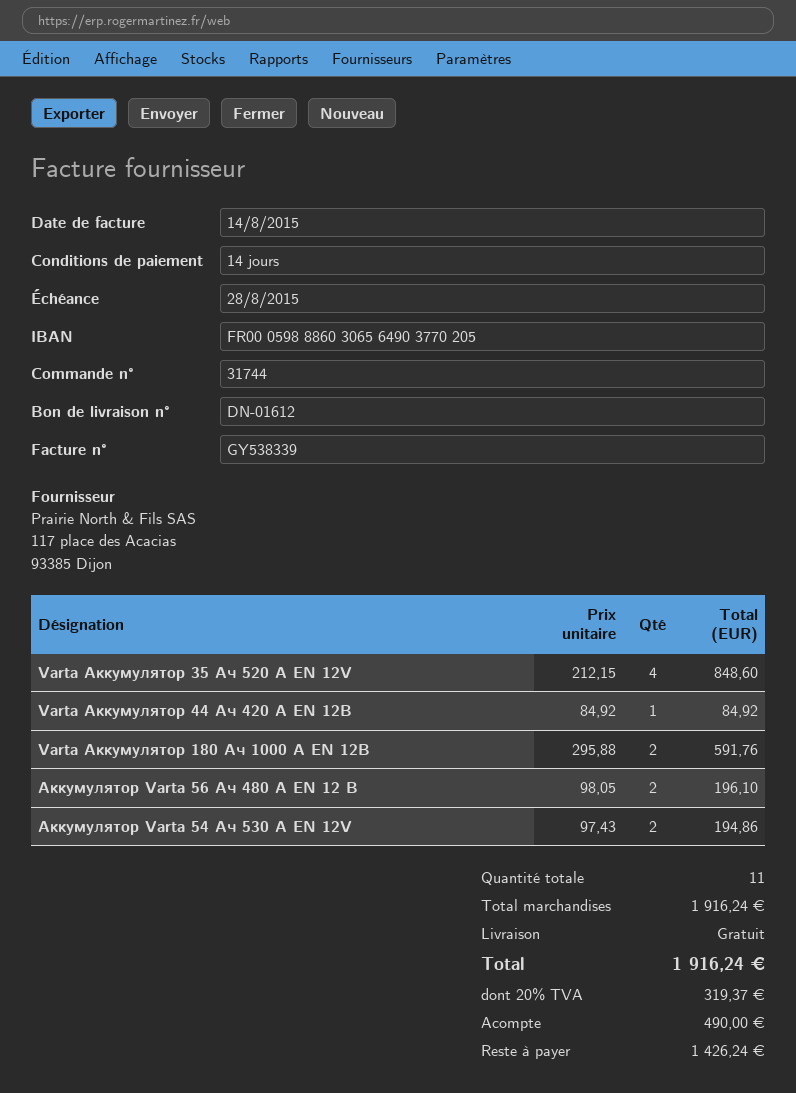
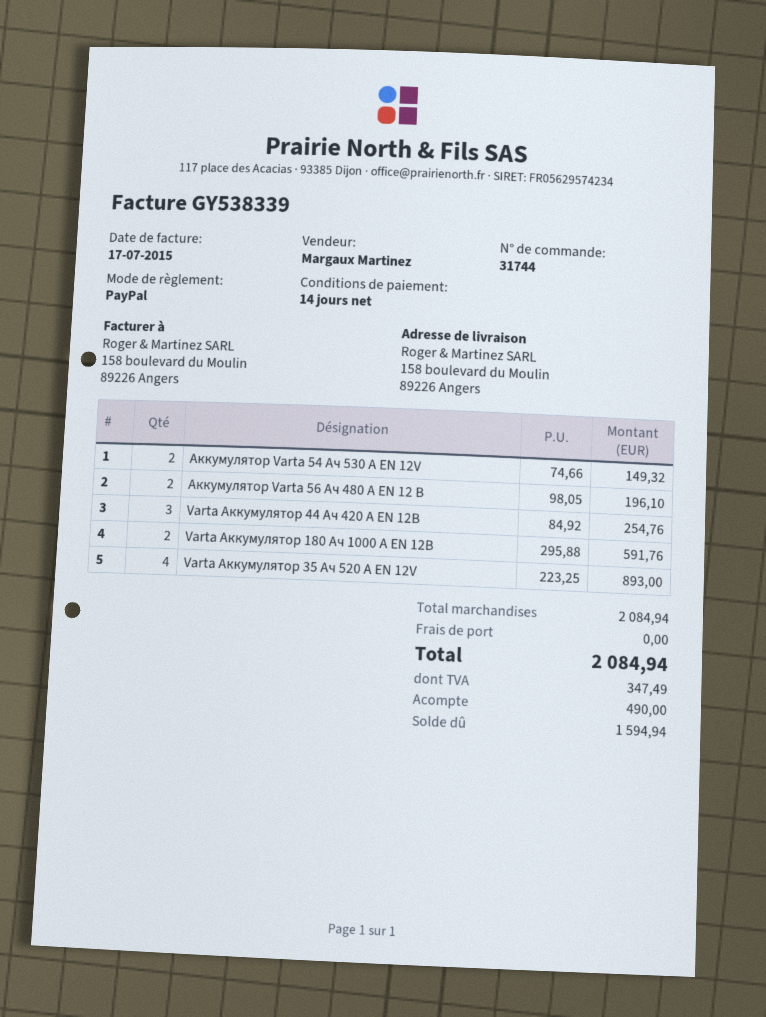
invoice date: 2015-08-14 -> 2015-07-17
Varta Аккумулятор 35 Ач 520 А EN 12V: 4 x 212.15 = 848.60 -> 4 x 223.25 = 893.00
Varta Аккумулятор 44 Ач 420 А EN 12В: 1 x 84.92 = 84.92 -> 3 x 84.92 = 254.76
Аккумулятор Varta 54 Ач 530 А EN 12V: 2 x 97.43 = 194.86 -> 2 x 74.66 = 149.32
subtotal: 1916.24 -> 2084.94
tax: 319.37 -> 347.49
total: 1916.24 -> 2084.94
balance: 1426.24 -> 1594.94

